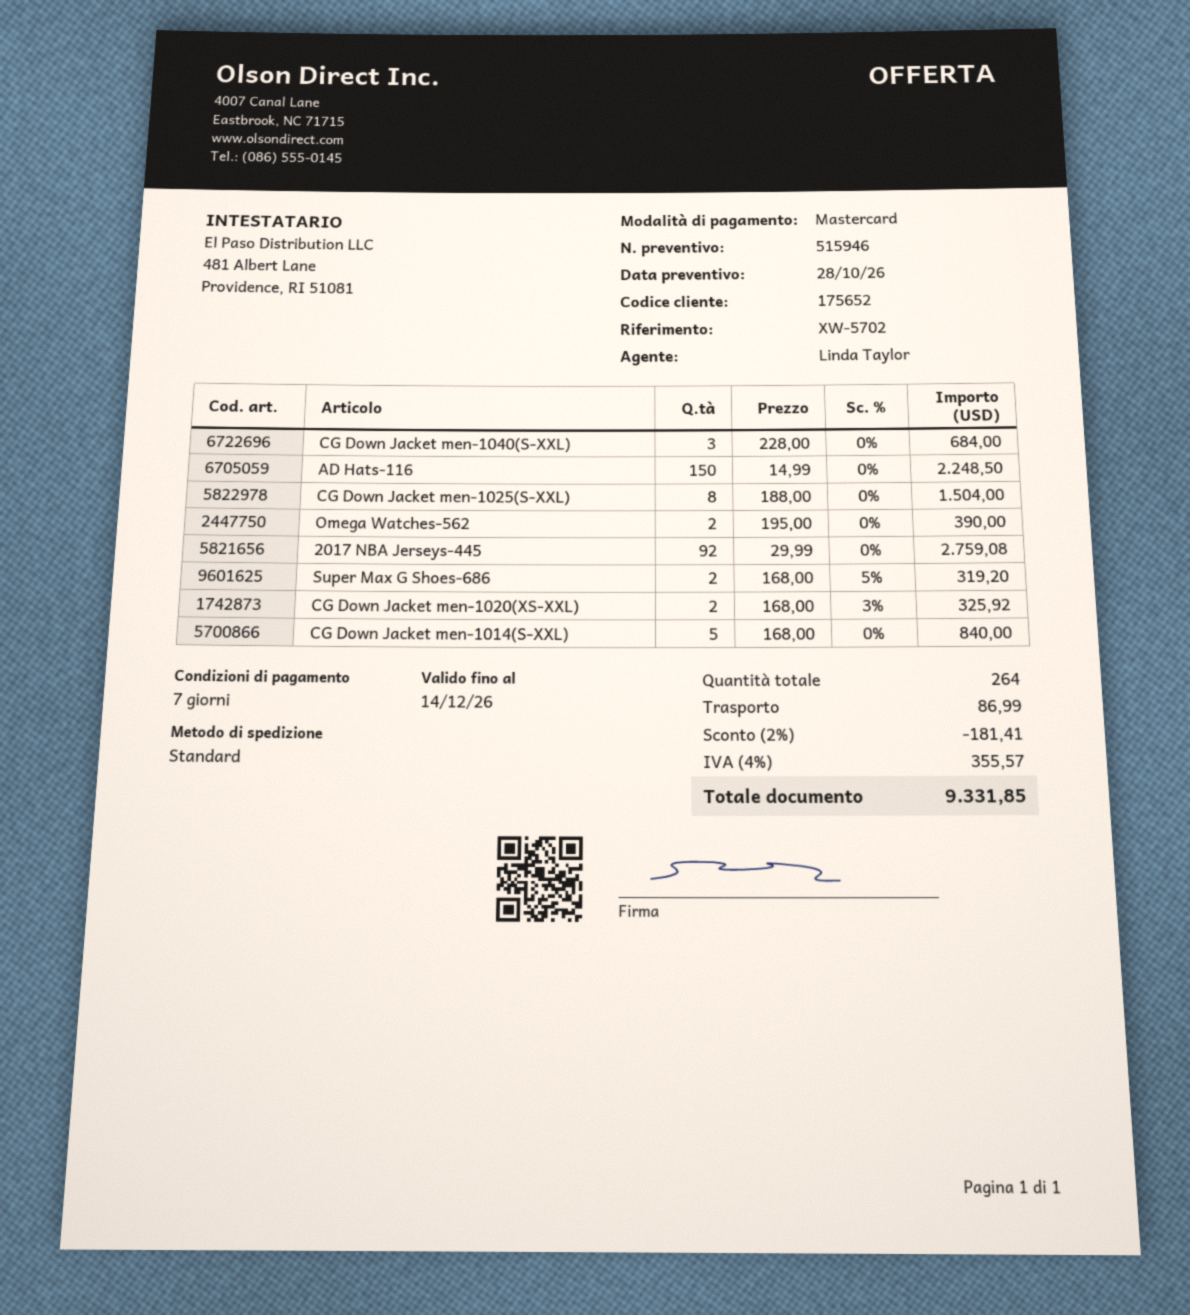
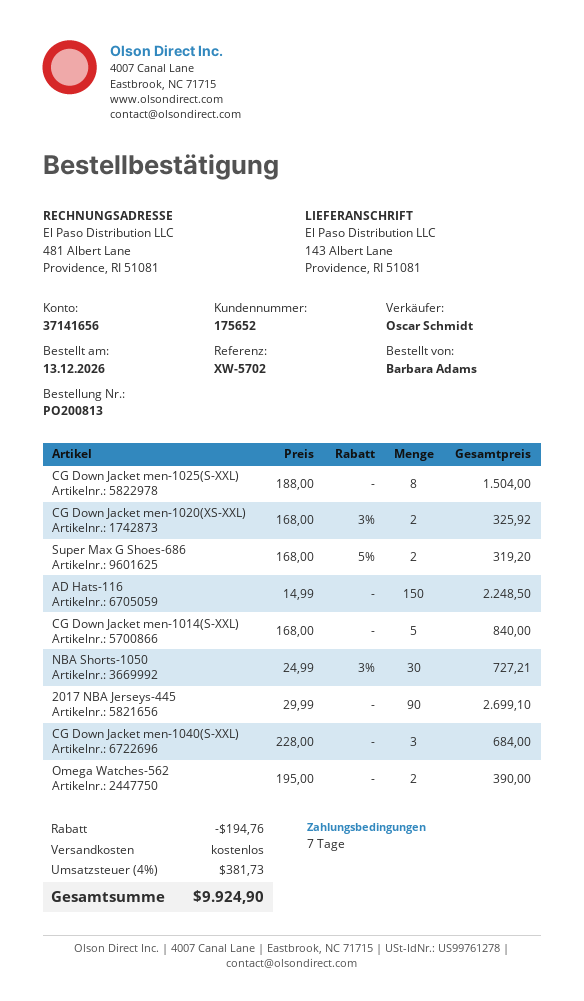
sales rep: Linda Taylor -> Oscar Schmidt
2017 NBA Jerseys-445: 92 x 29.99 = 2759.08 -> 90 x 29.99 = 2699.10
NBA Shorts-1050: none -> 30 x 24.99 - 3% = 727.21
discount: 181.41 -> 194.76
shipping: 86.99 -> 0.00
tax: 4% = 355.57 -> 4% = 381.73
total: 9331.85 -> 9924.90

